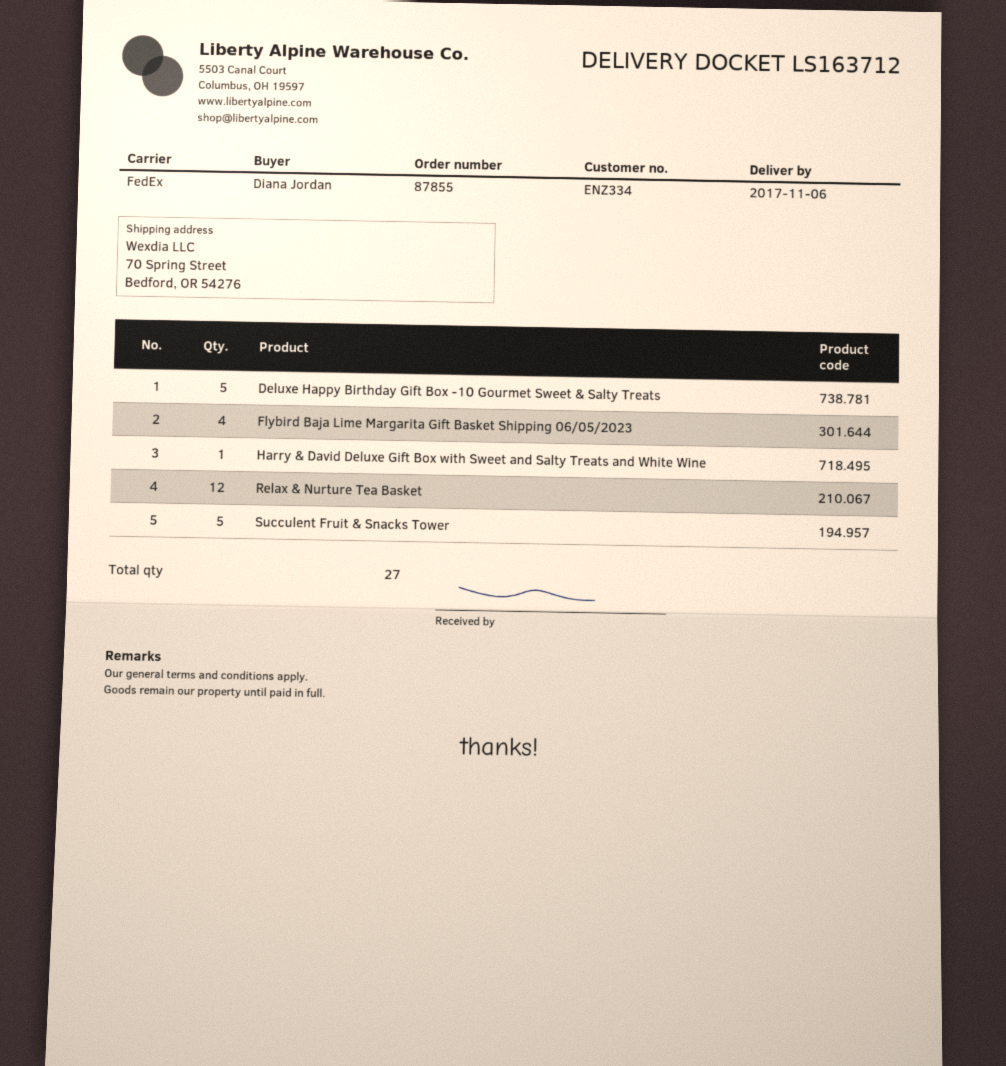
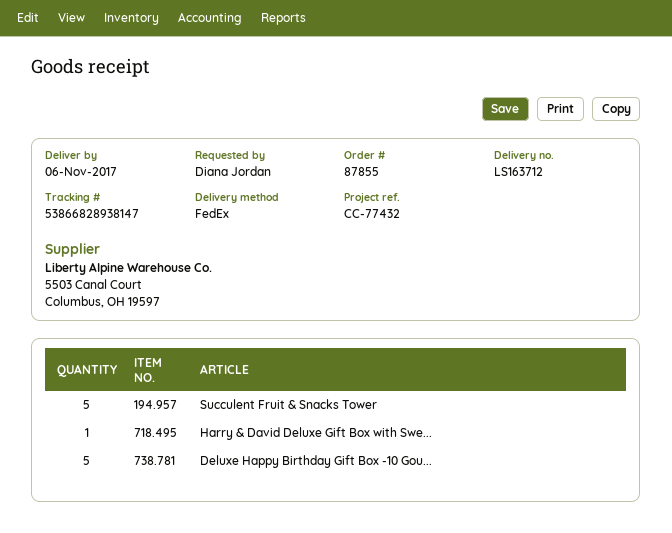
Flybird Baja Lime Margarita Gift Basket Shipping 06/05/2023: 4 -> none
Relax & Nurture Tea Basket: 12 -> none

